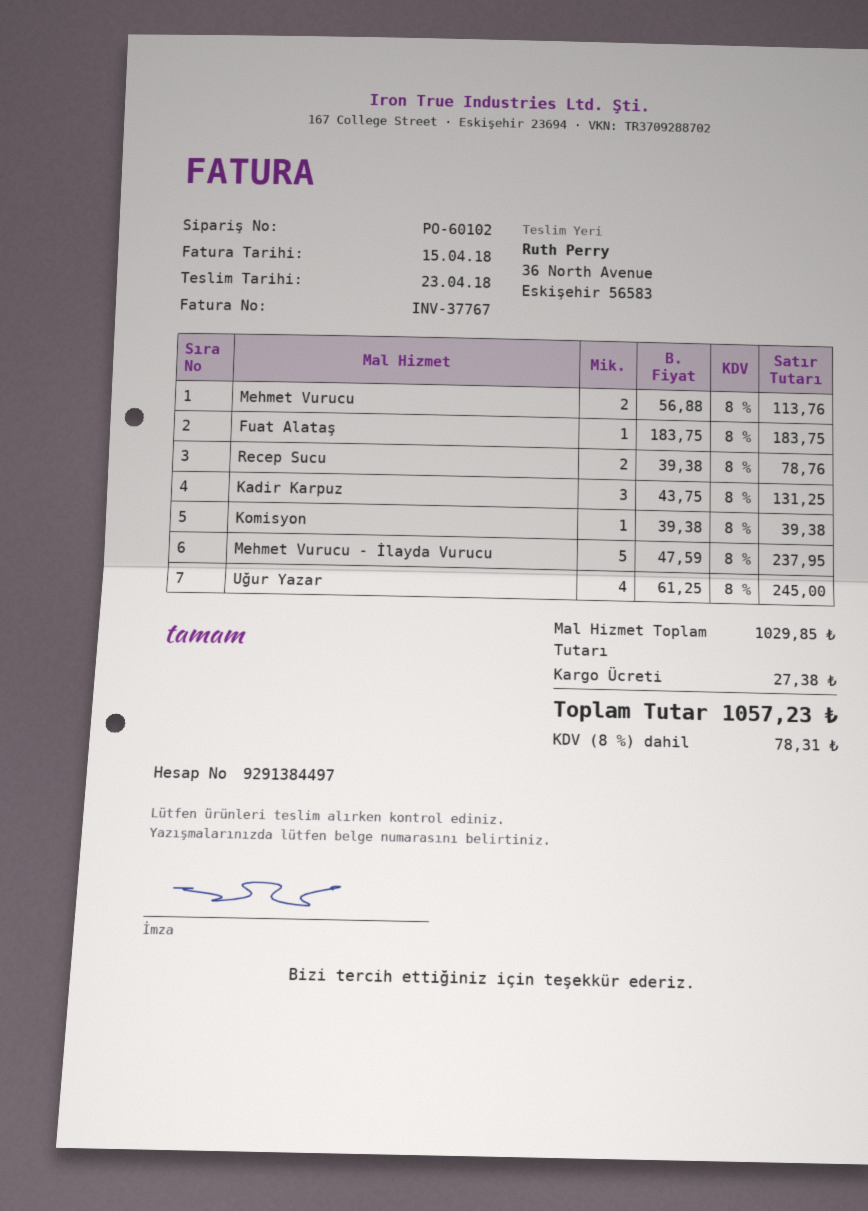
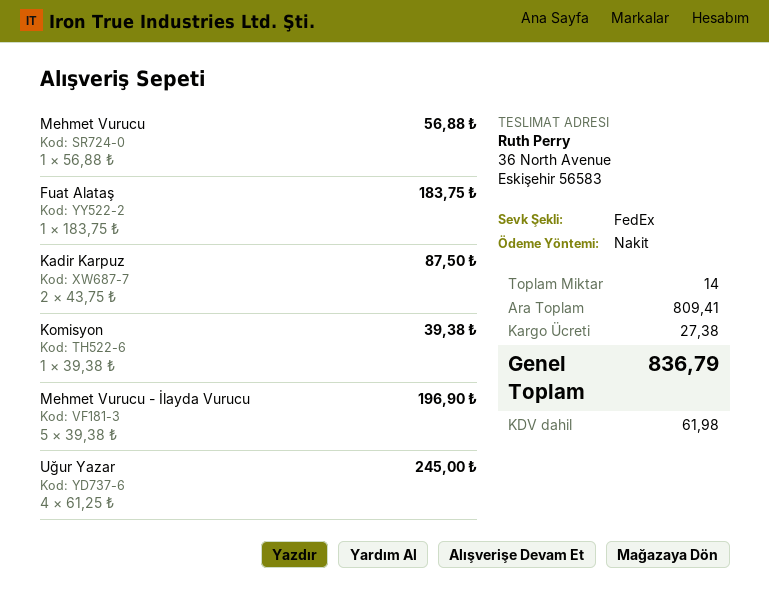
Mehmet Vurucu: 2 x 56.88 = 113.76 -> 1 x 56.88 = 56.88
Recep Sucu: 2 x 39.38 = 78.76 -> none
Kadir Karpuz: 3 x 43.75 = 131.25 -> 2 x 43.75 = 87.50
Mehmet Vurucu - İlayda Vurucu: 5 x 47.59 = 237.95 -> 5 x 39.38 = 196.90
subtotal: 1029.85 -> 809.41
tax: 78.31 -> 61.98
total: 1057.23 -> 836.79

